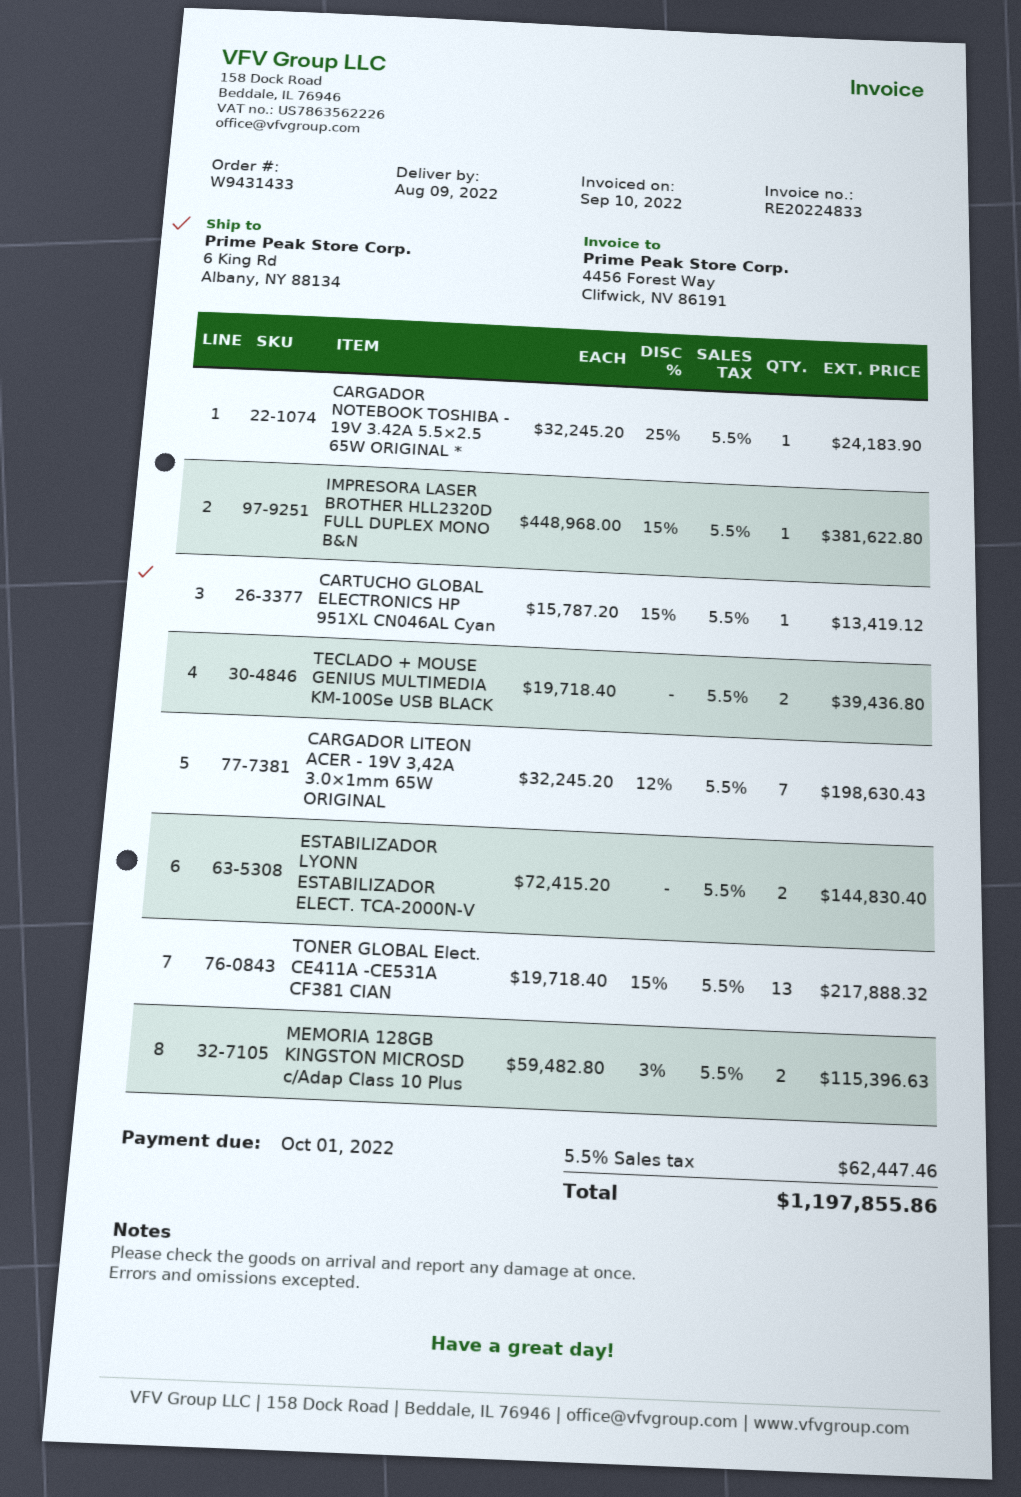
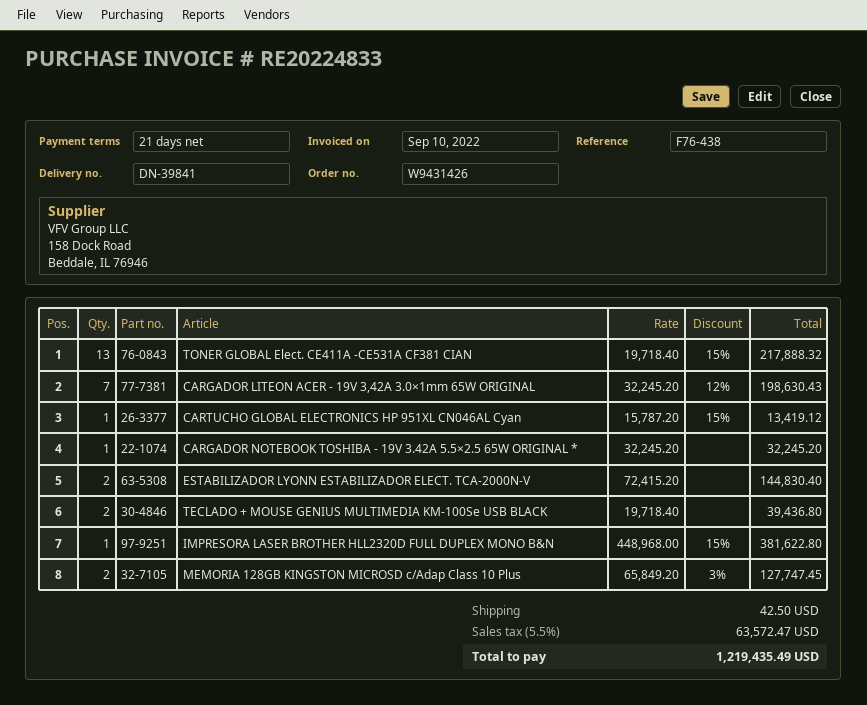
order number: W9431433 -> W9431426
CARGADOR NOTEBOOK TOSHIBA - 19V 3.42A 5.5×2.5 65W ORIGINAL *: 1 x 32245.20 - 25% = 24183.90 -> 1 x 32245.20 = 32245.20
MEMORIA 128GB KINGSTON MICROSD c/Adap Class 10 Plus: 2 x 59482.80 - 3% = 115396.63 -> 2 x 65849.20 - 3% = 127747.45
shipping: none -> 42.50
tax: 5.5% = 62447.46 -> 5.5% = 63572.47
total: 1197855.86 -> 1219435.49

